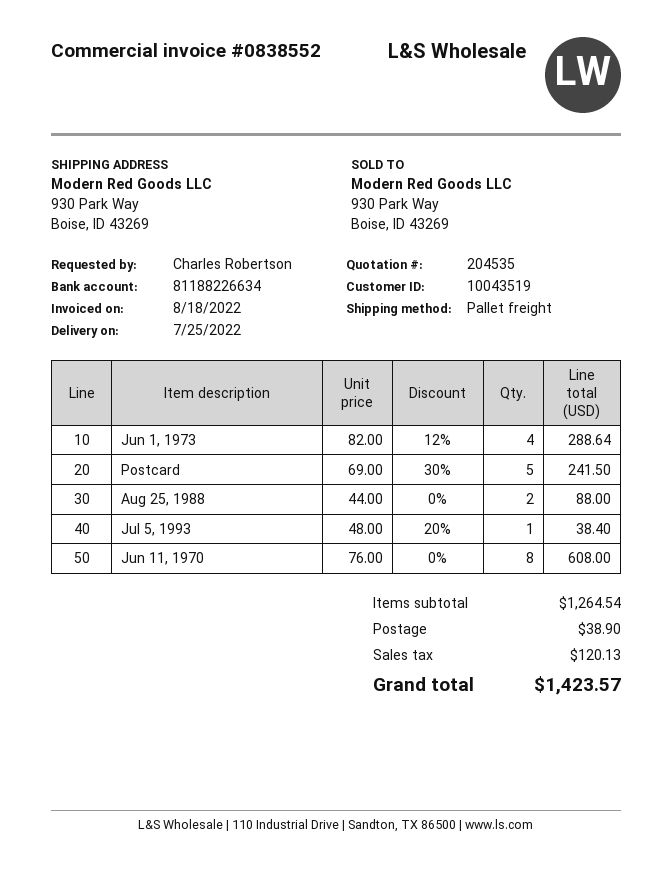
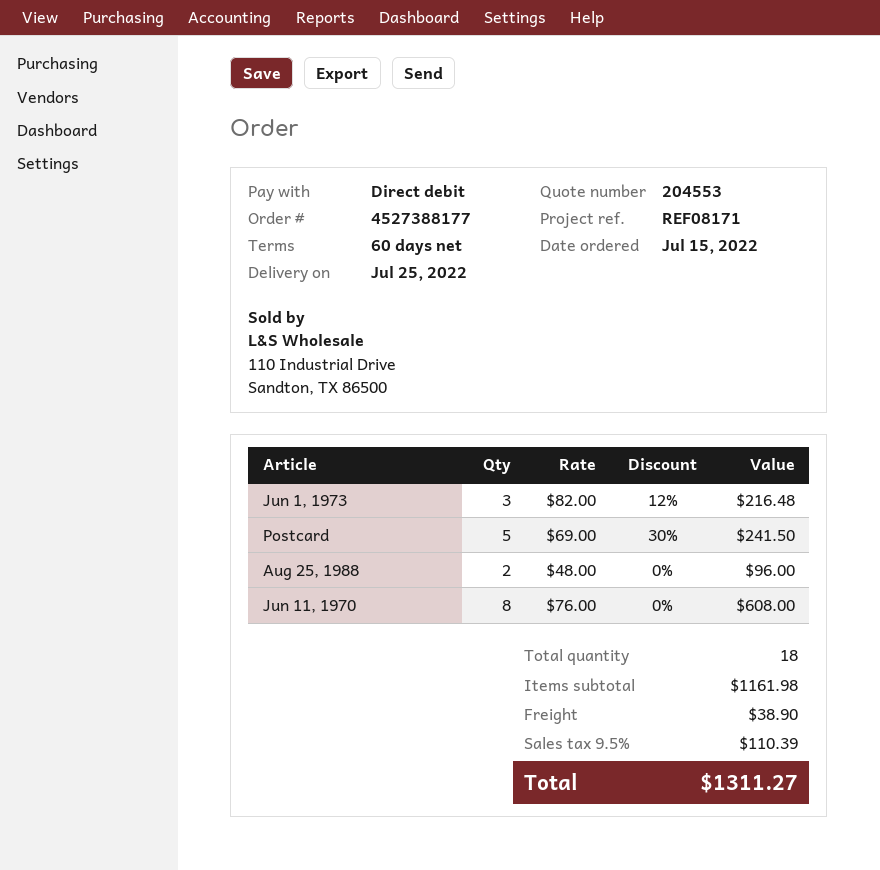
quote number: 204535 -> 204553
Jun 1, 1973: 4 x 82.00 - 12% = 288.64 -> 3 x 82.00 - 12% = 216.48
Aug 25, 1988: 2 x 44.00 = 88.00 -> 2 x 48.00 = 96.00
Jul 5, 1993: 1 x 48.00 - 20% = 38.40 -> none
subtotal: 1264.54 -> 1161.98
tax: 120.13 -> 110.39
total: 1423.57 -> 1311.27

